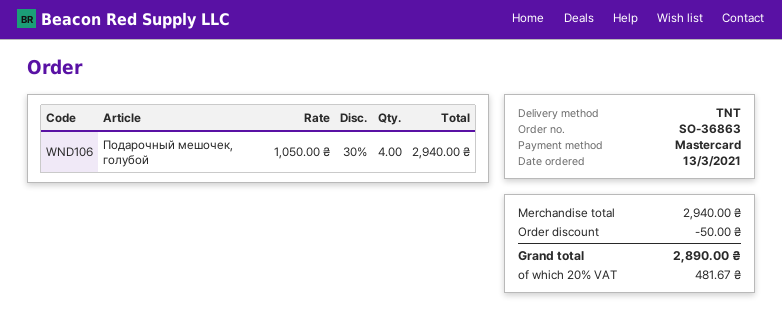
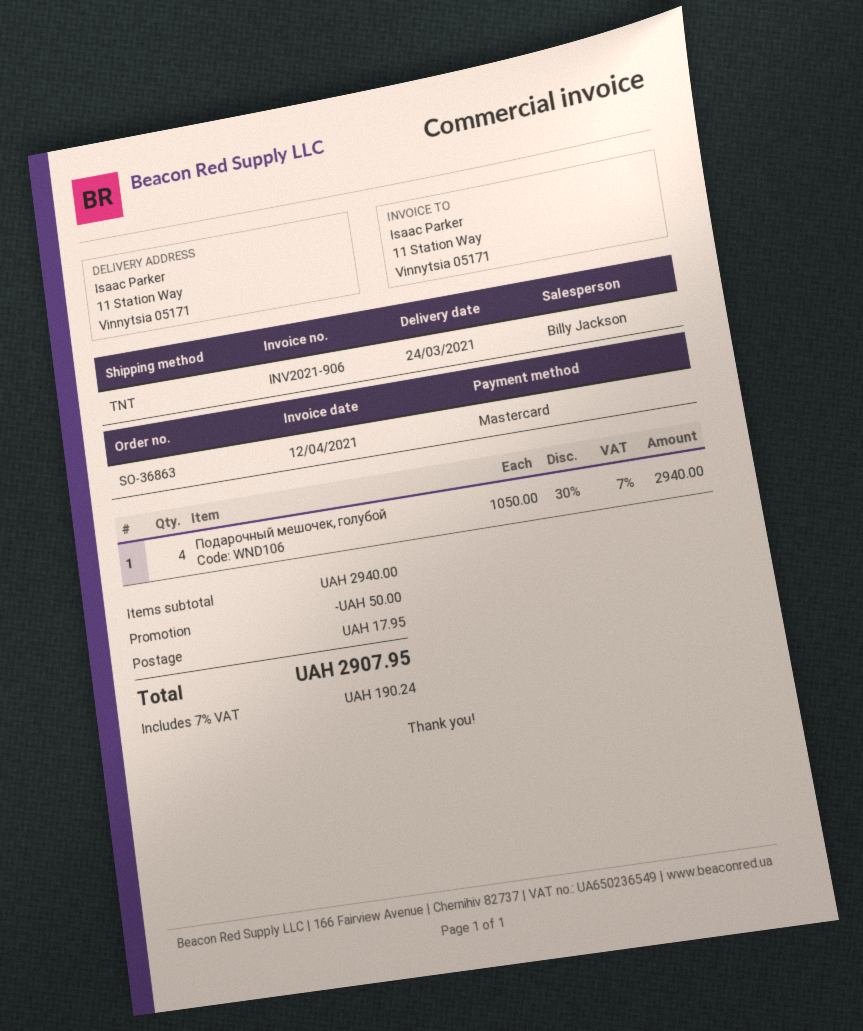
shipping: none -> 17.95
tax: 20% = 481.67 -> 7% = 190.24
total: 2890.00 -> 2907.95

